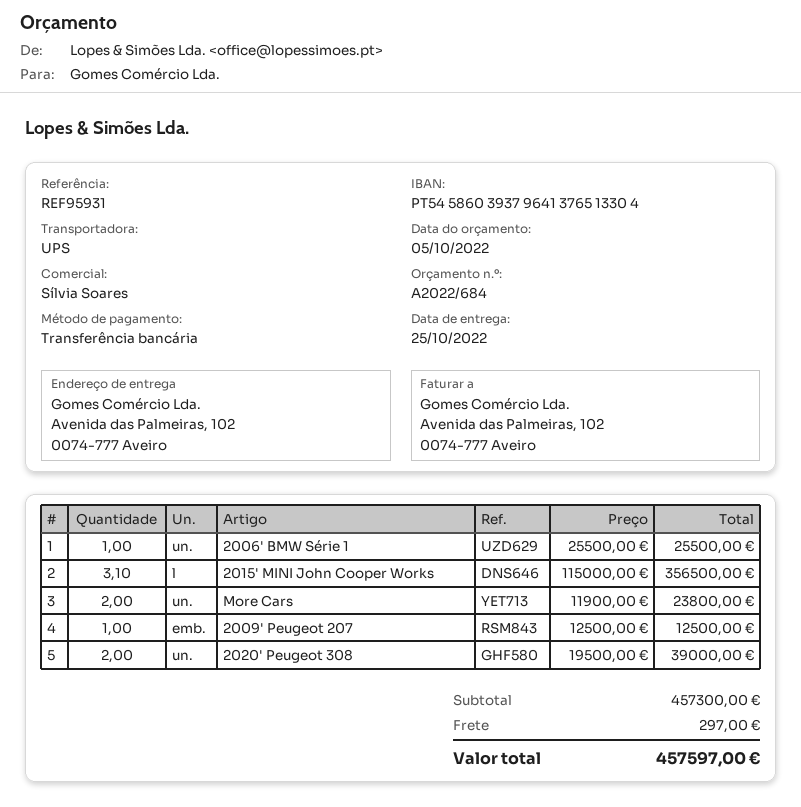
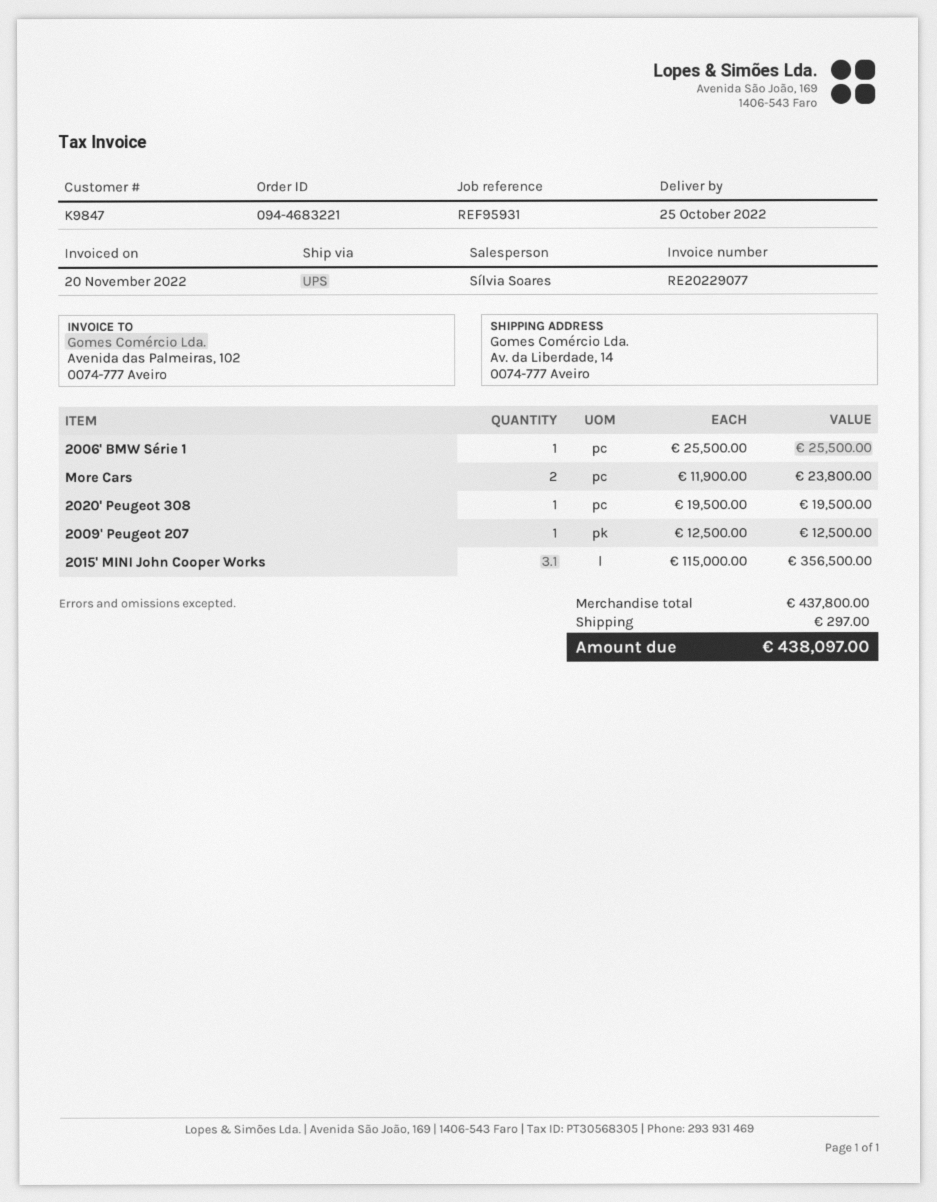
ship to: Avenida das Palmeiras, 102, 0074-777 Aveiro -> Av. da Liberdade, 14, 0074-777 Aveiro
2020' Peugeot 308: 2 x 19500.00 = 39000.00 -> 1 x 19500.00 = 19500.00
subtotal: 457300.00 -> 437800.00
total: 457597.00 -> 438097.00

